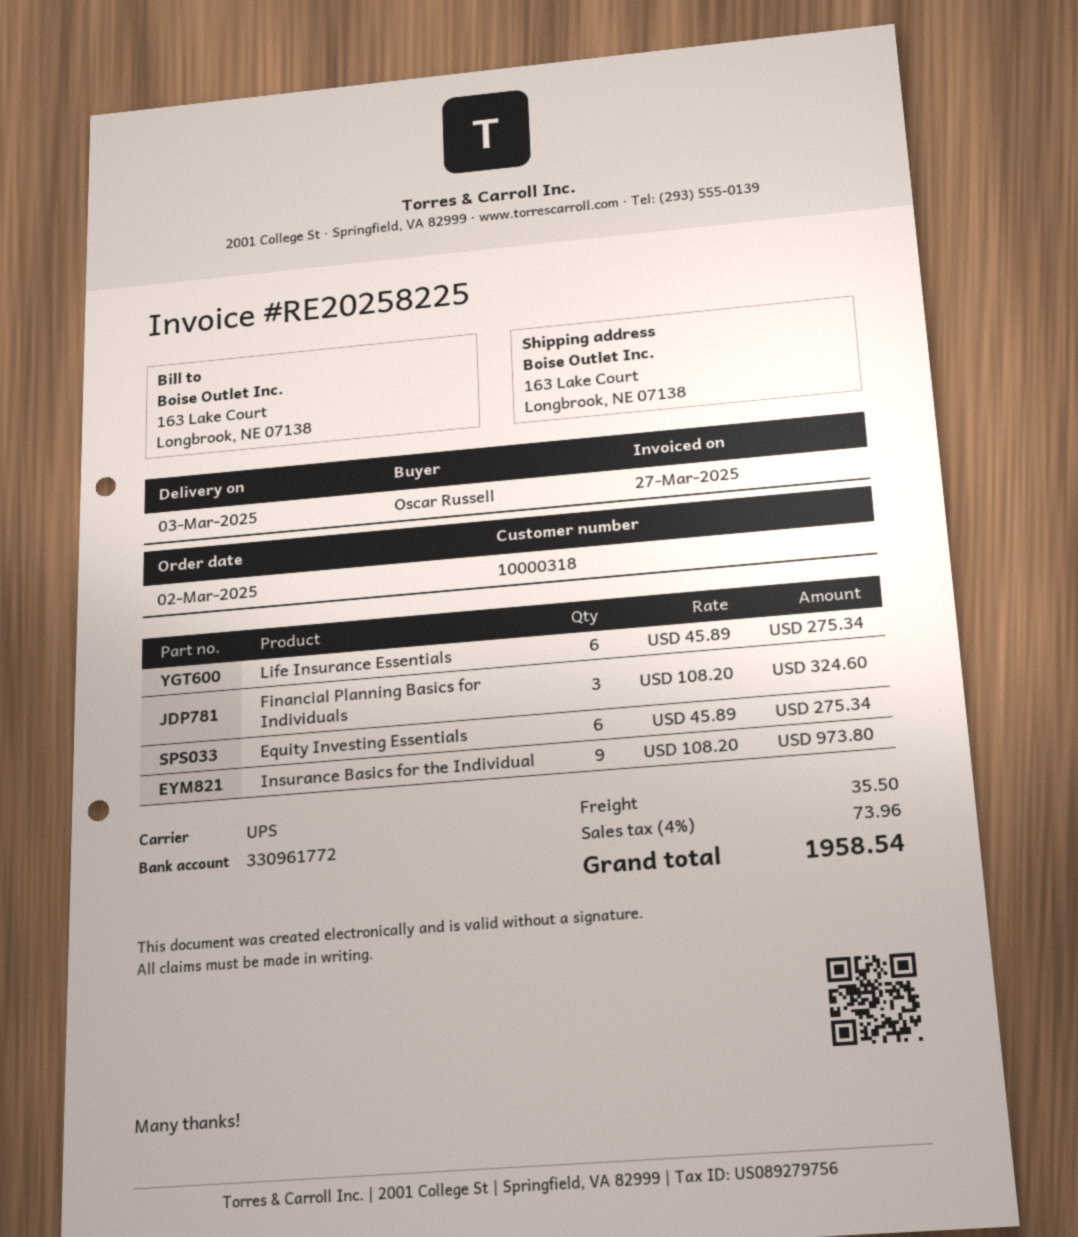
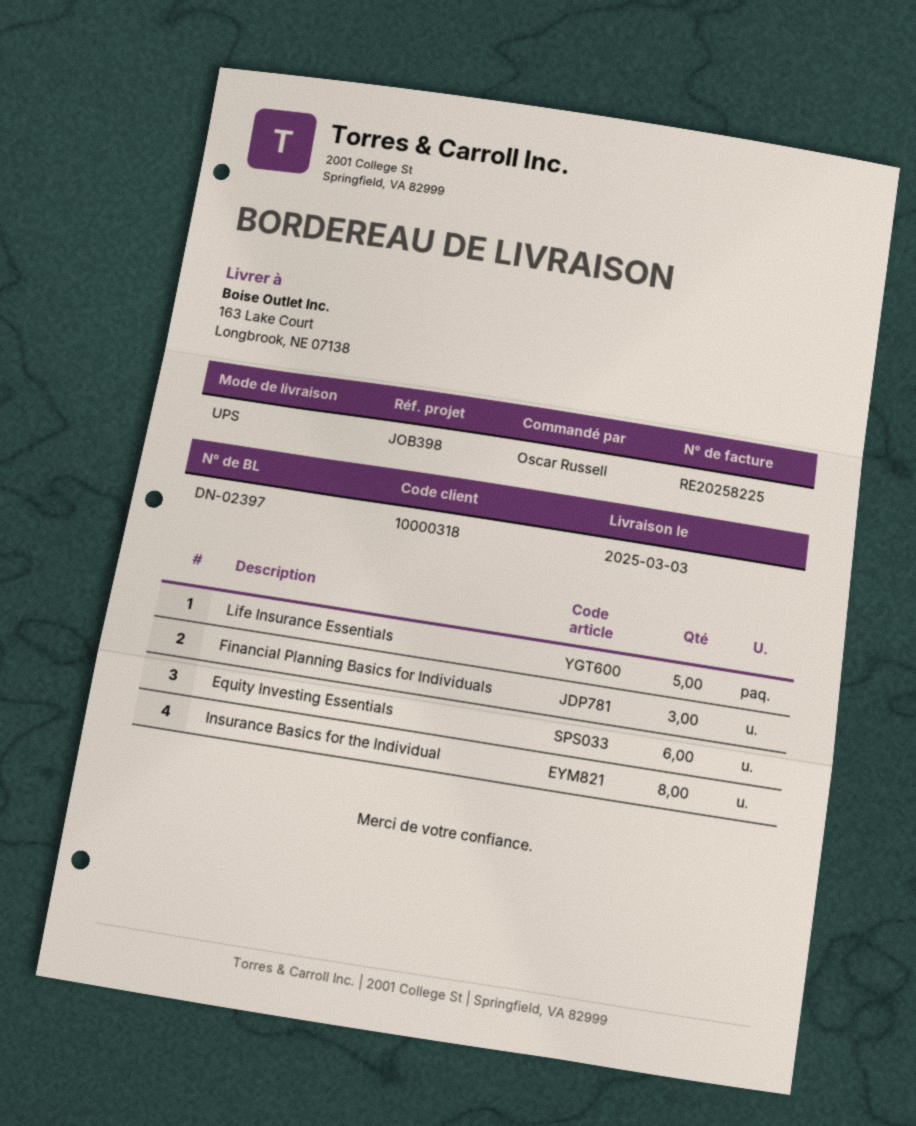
Life Insurance Essentials: 6 -> 5
Insurance Basics for the Individual: 9 -> 8

